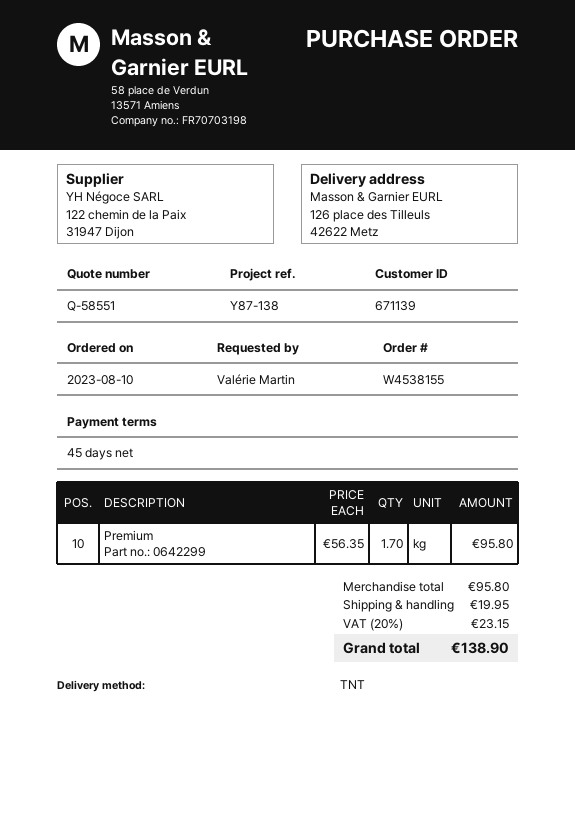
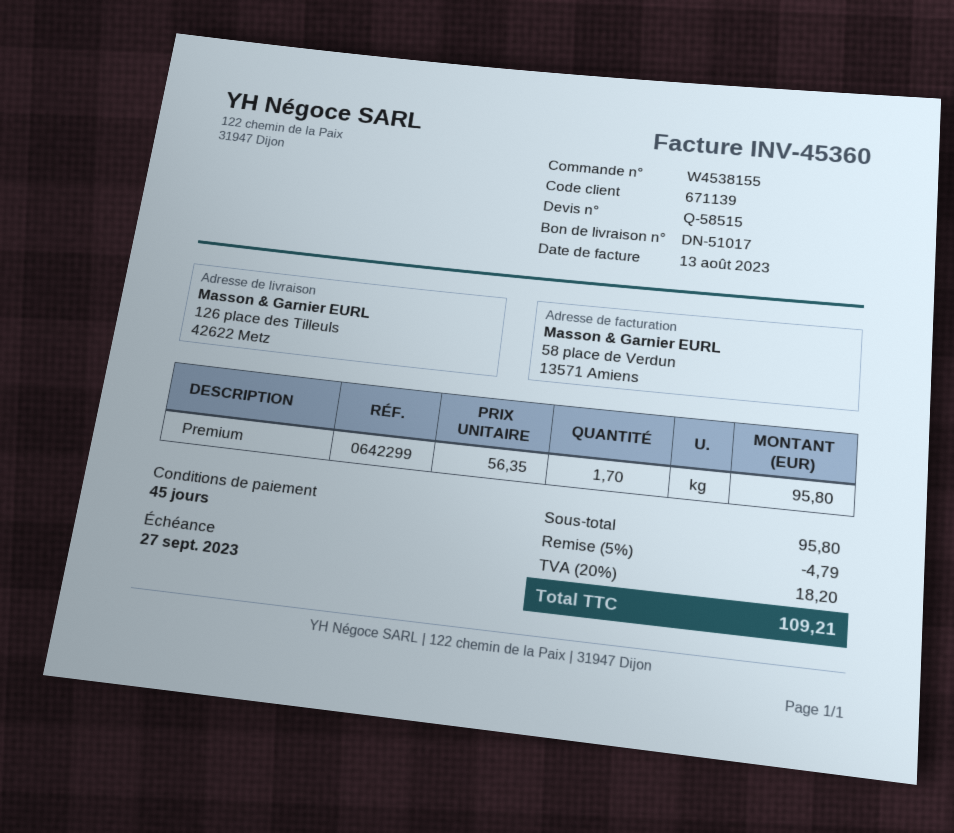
quote number: Q-58551 -> Q-58515
discount: none -> 5% = 4.79
shipping: 19.95 -> none
tax: 20% = 23.15 -> 20% = 18.20
total: 138.90 -> 109.21

